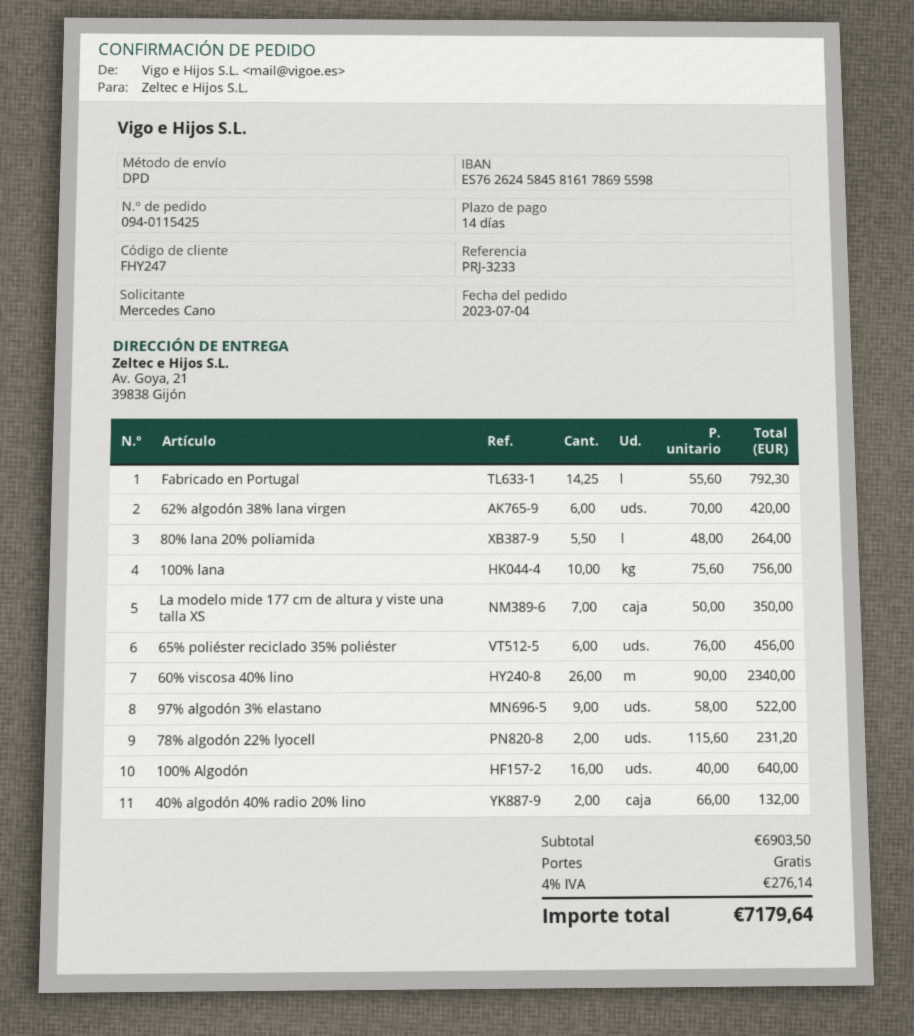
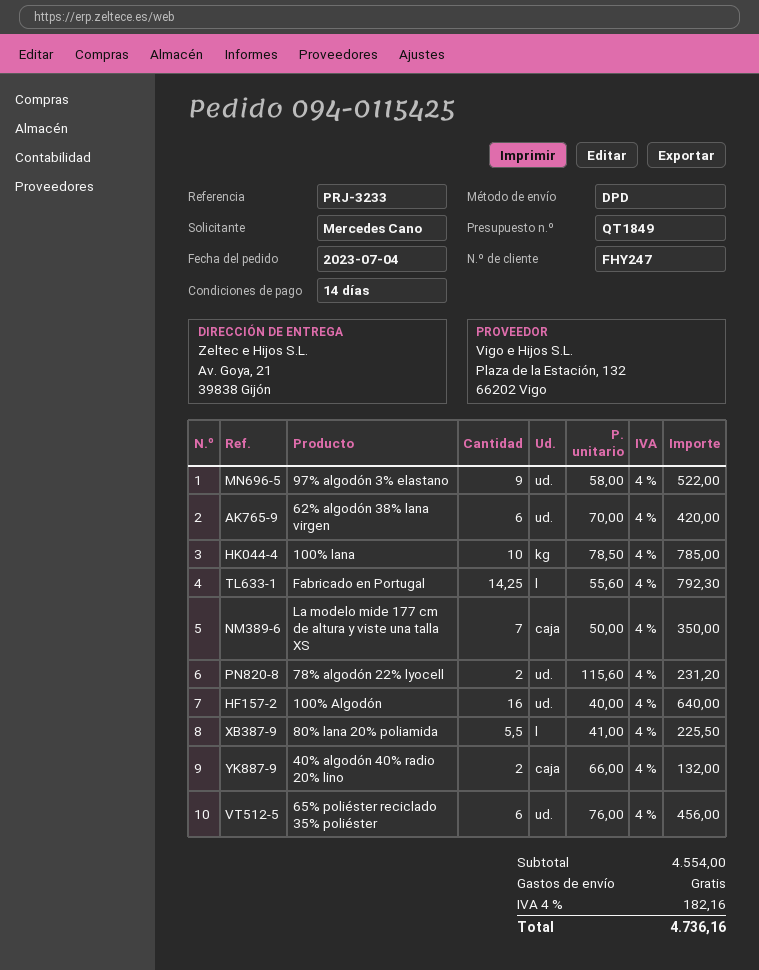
80% lana 20% poliamida: 5.5 x 48.00 = 264.00 -> 5.5 x 41.00 = 225.50
100% lana: 10 x 75.60 = 756.00 -> 10 x 78.50 = 785.00
60% viscosa 40% lino: 26 x 90.00 = 2340.00 -> none
subtotal: 6903.50 -> 4554.00
tax: 4% = 276.14 -> 4% = 182.16
total: 7179.64 -> 4736.16

